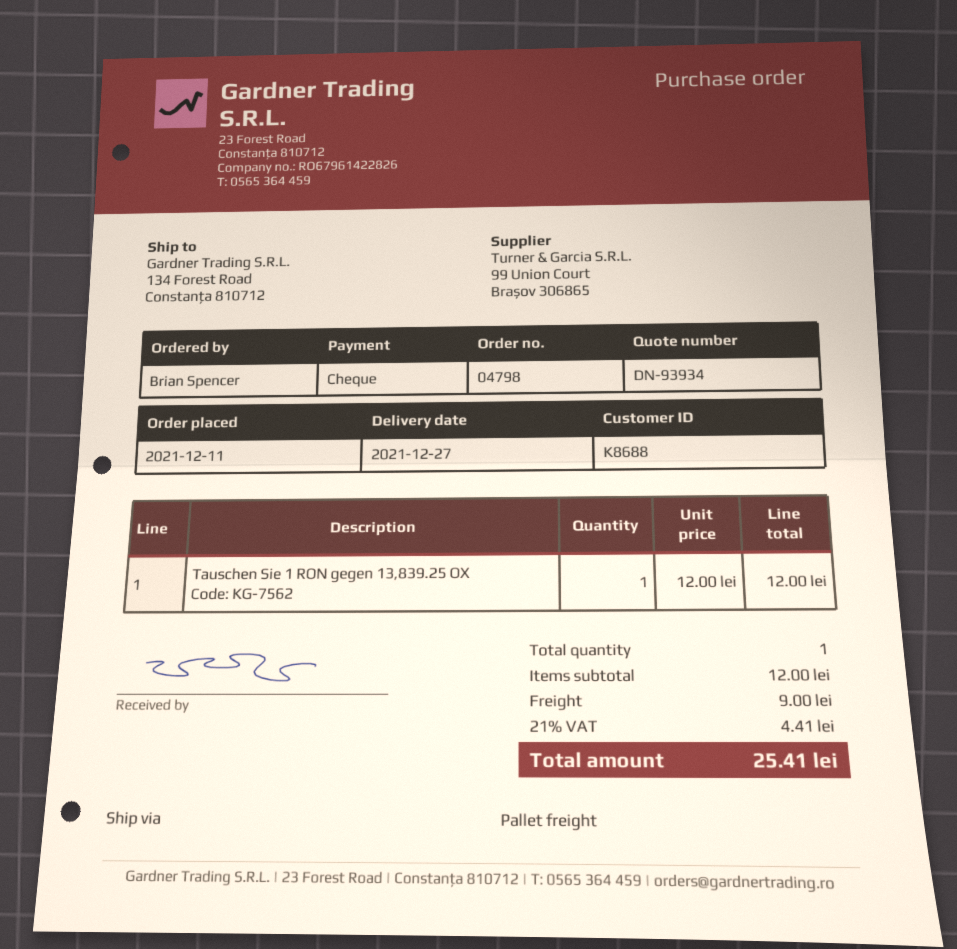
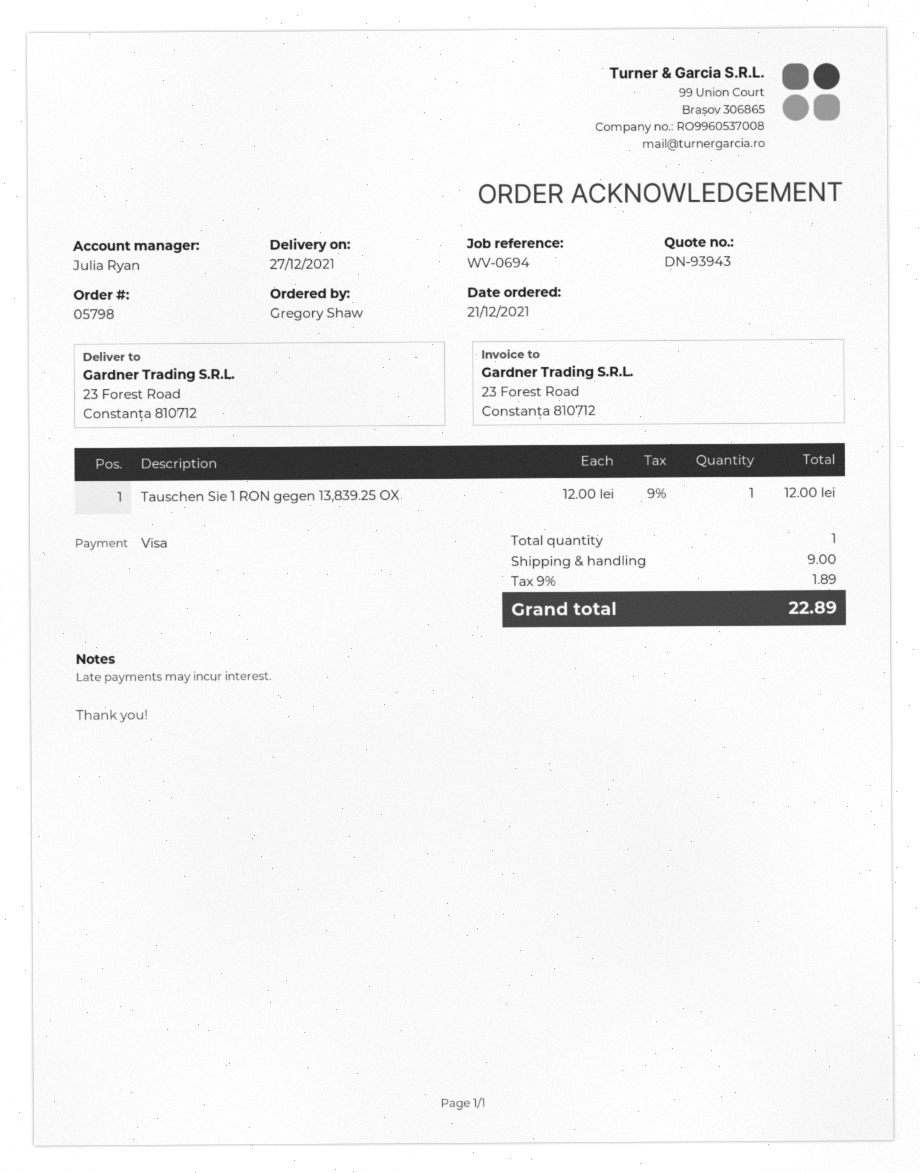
quote number: DN-93934 -> DN-93943
order number: 04798 -> 05798
order date: 2021-12-11 -> 2021-12-21
ordered by: Brian Spencer -> Gregory Shaw
payment method: cheque -> Visa
ship to: 134 Forest Road, Constanța 810712 -> 23 Forest Road, Constanța 810712
tax: 21% = 4.41 -> 9% = 1.89
total: 25.41 -> 22.89

